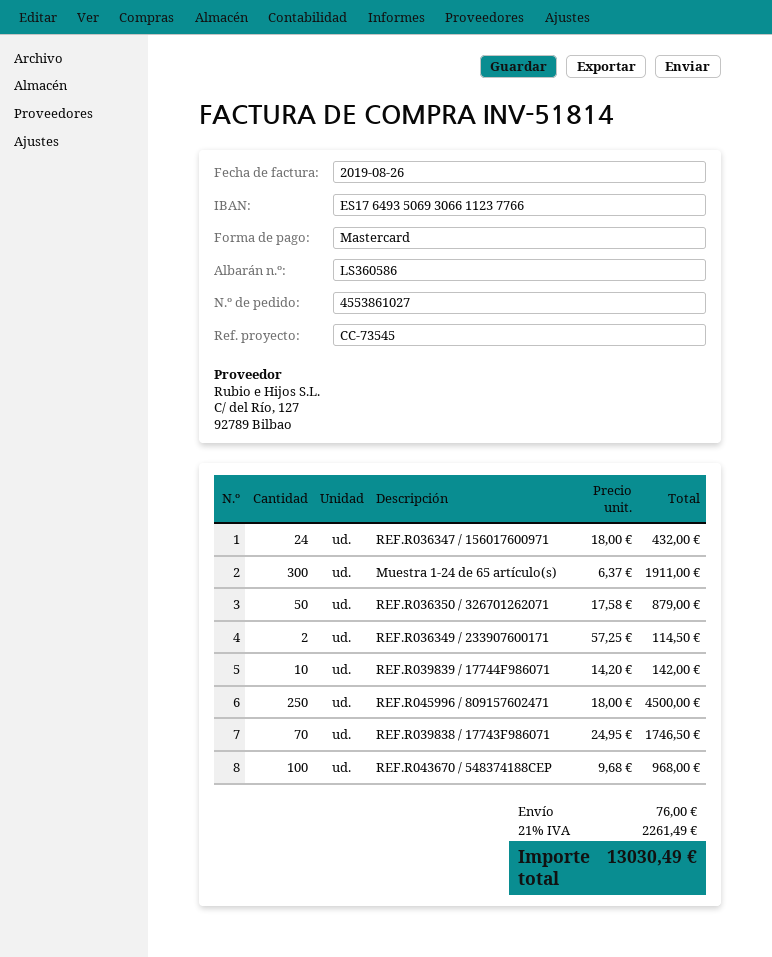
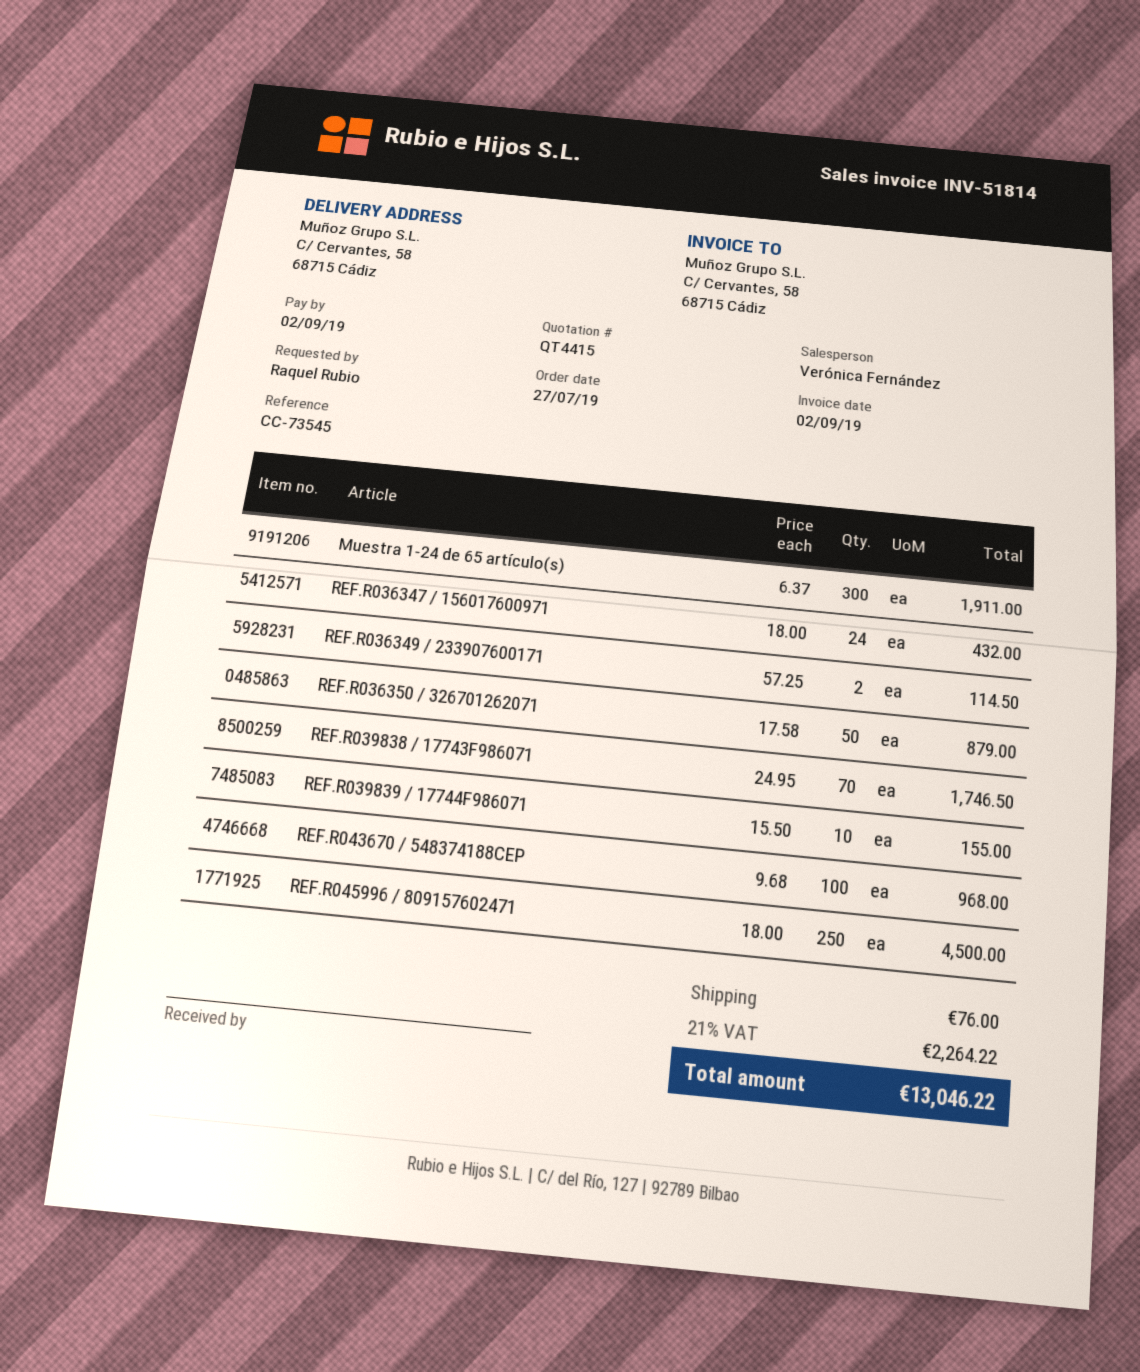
invoice date: 2019-08-26 -> 2019-09-02
REF.R039839 / 17744F986071: 10 x 14.20 = 142.00 -> 10 x 15.50 = 155.00
tax: 21% = 2261.49 -> 21% = 2264.22
total: 13030.49 -> 13046.22

